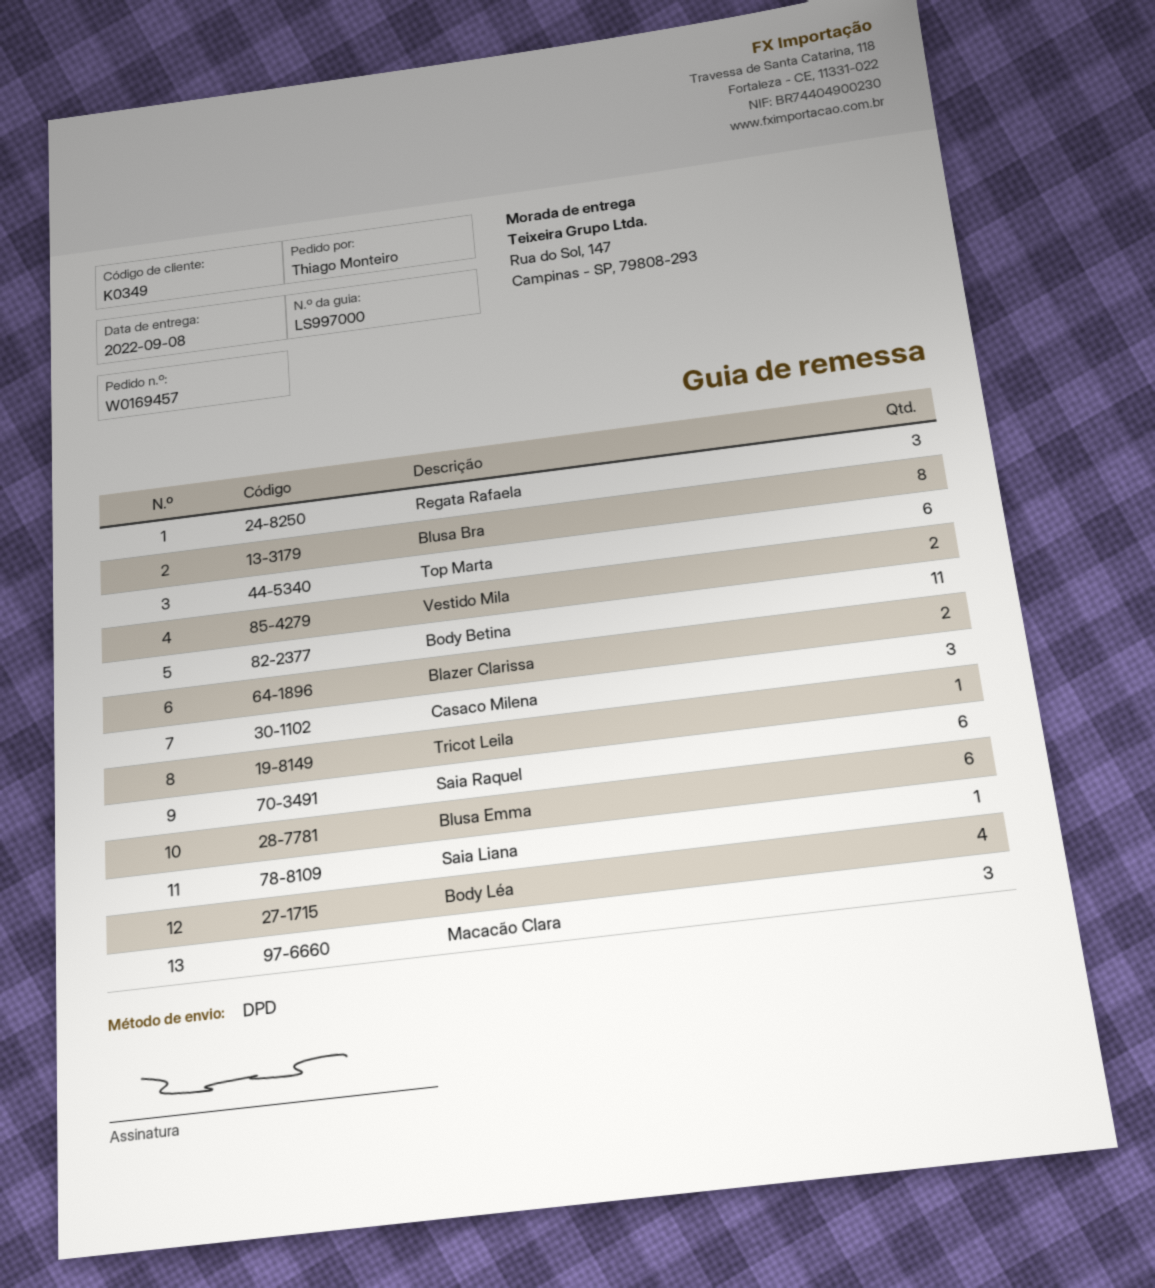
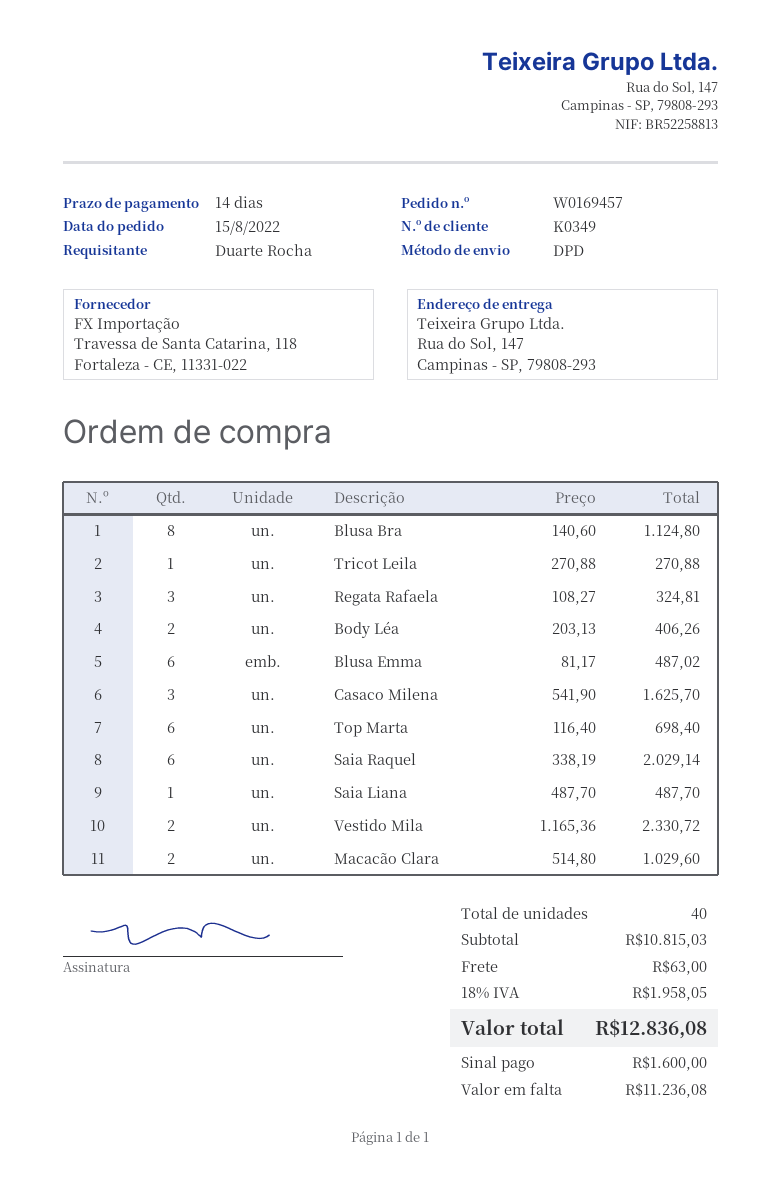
ordered by: Thiago Monteiro -> Duarte Rocha
Body Betina: 11 -> none
Blazer Clarissa: 2 -> none
Body Léa: 4 -> 2
Macacão Clara: 3 -> 2

